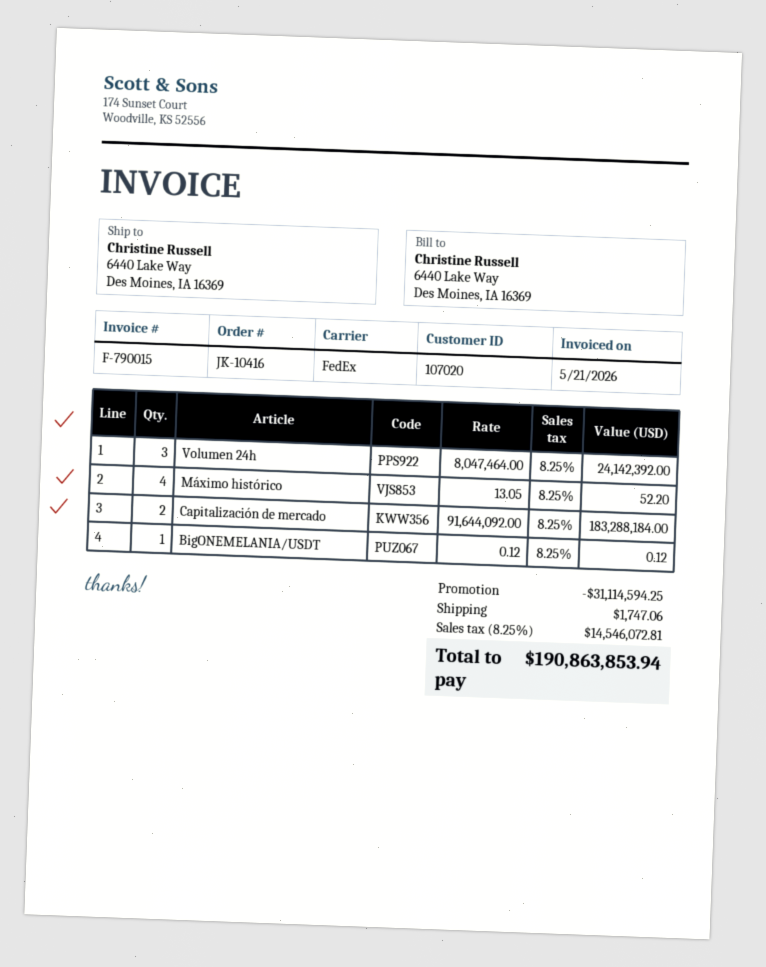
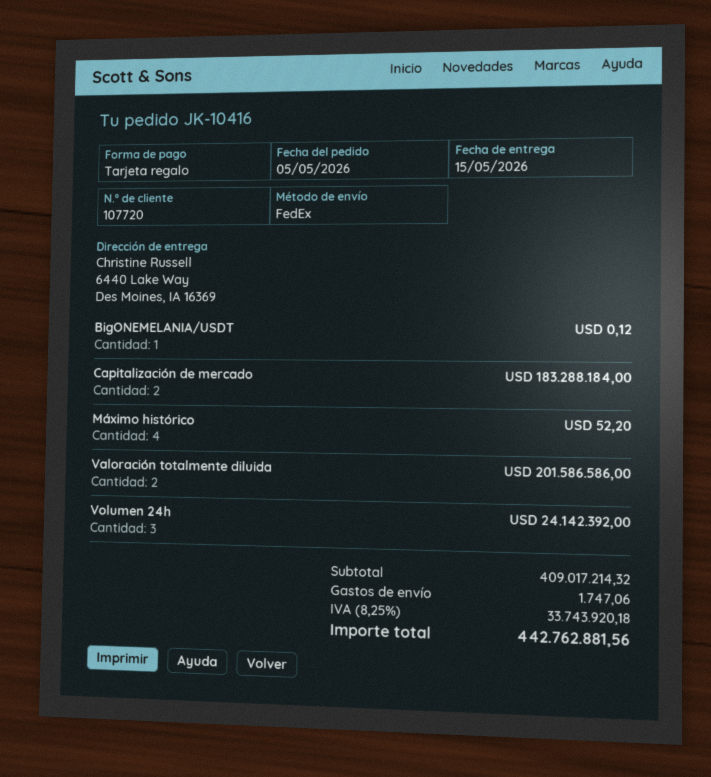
customer number: 107020 -> 107720
Valoración totalmente diluida: none -> 2 for 201586586.00
discount: 31114594.25 -> none
tax: 8.25% = 14546072.81 -> 8.25% = 33743920.18
total: 190863853.94 -> 442762881.56

